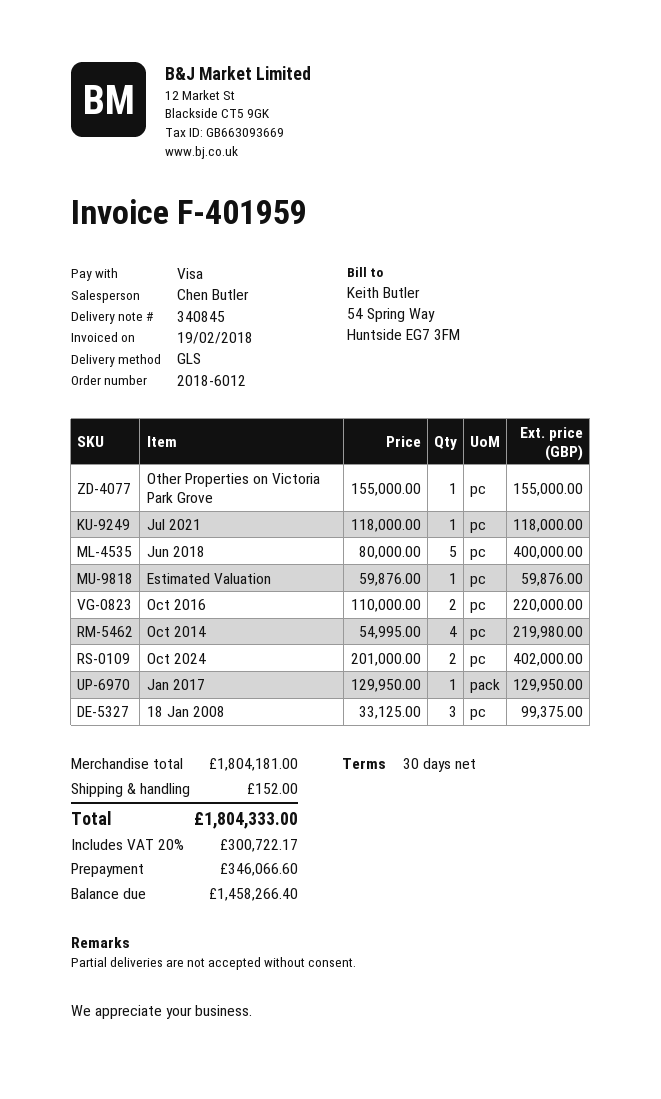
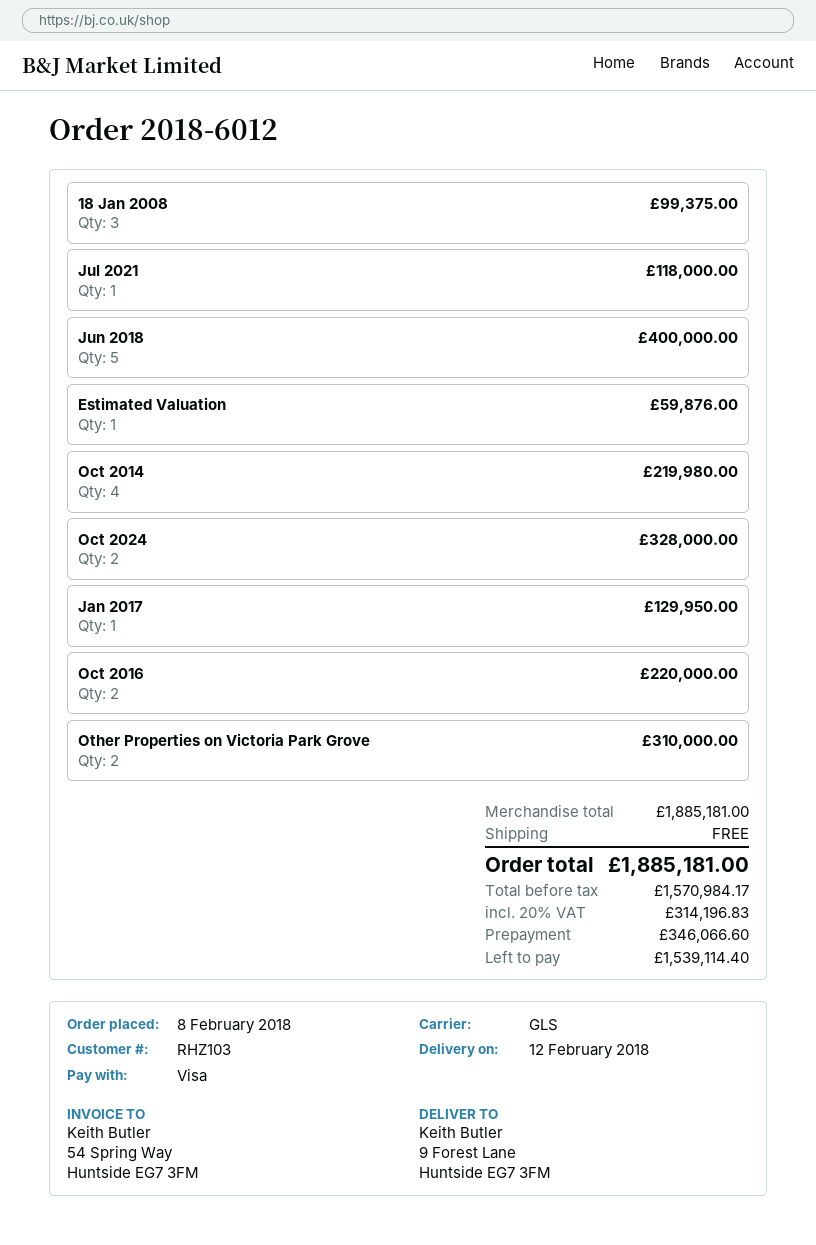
Other Properties on Victoria Park Grove: 1 for 155000.00 -> 2 for 310000.00
Oct 2024: 2 for 402000.00 -> 2 for 328000.00
subtotal: 1804181.00 -> 1885181.00
shipping: 152.00 -> 0.00
tax: 20% = 300722.17 -> 20% = 314196.83
total: 1804333.00 -> 1885181.00
balance: 1458266.40 -> 1539114.40

